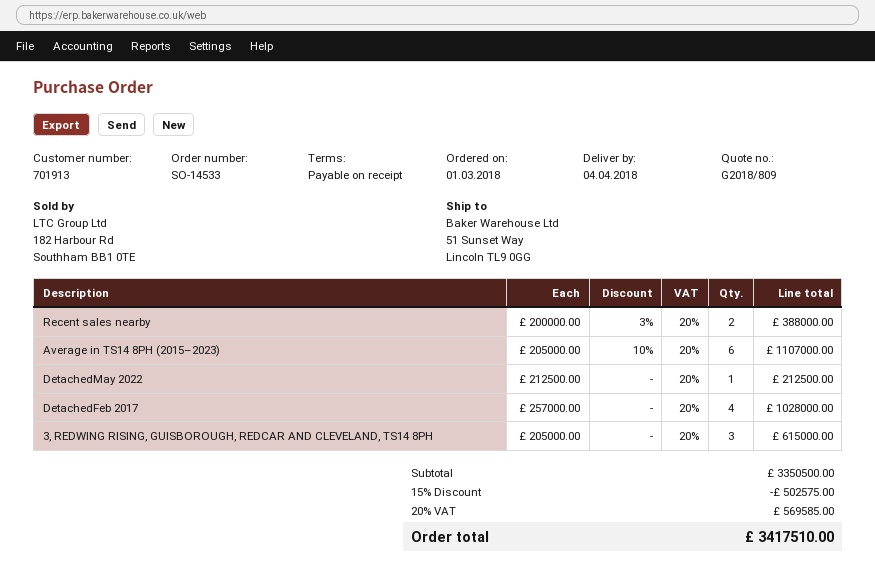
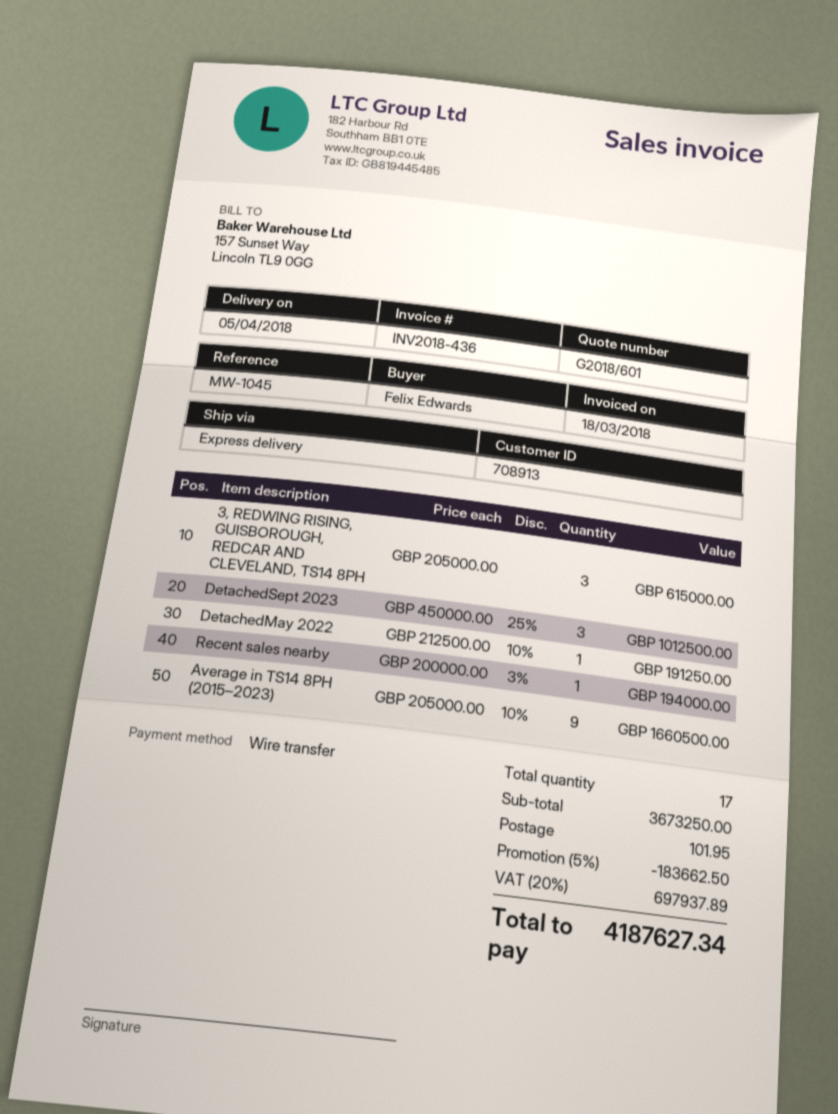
quote number: G2018/809 -> G2018/601
delivery date: 2018-04-04 -> 2018-04-05
customer number: 701913 -> 708913
Recent sales nearby: 2 x 200000.00 - 3% = 388000.00 -> 1 x 200000.00 - 3% = 194000.00
Average in TS14 8PH (2015–2023): 6 x 205000.00 - 10% = 1107000.00 -> 9 x 205000.00 - 10% = 1660500.00
DetachedMay 2022: 1 x 212500.00 = 212500.00 -> 1 x 212500.00 - 10% = 191250.00
DetachedFeb 2017: 4 x 257000.00 = 1028000.00 -> none
DetachedSept 2023: none -> 3 x 450000.00 - 25% = 1012500.00
subtotal: 3350500.00 -> 3673250.00
discount: 15% = 502575.00 -> 5% = 183662.50
shipping: none -> 101.95
tax: 20% = 569585.00 -> 20% = 697937.89
total: 3417510.00 -> 4187627.34

